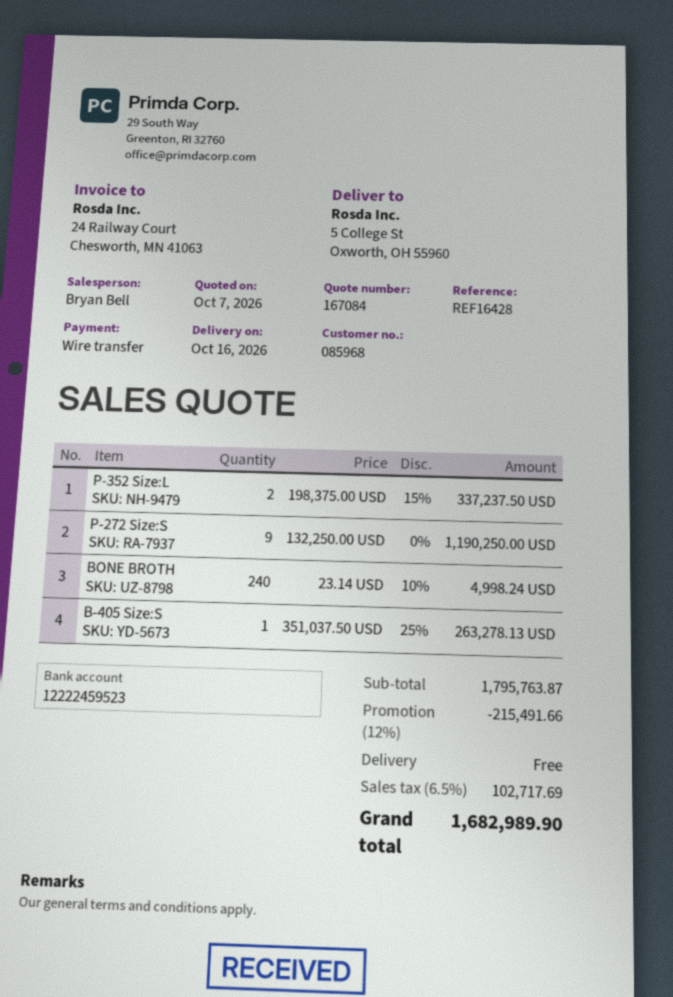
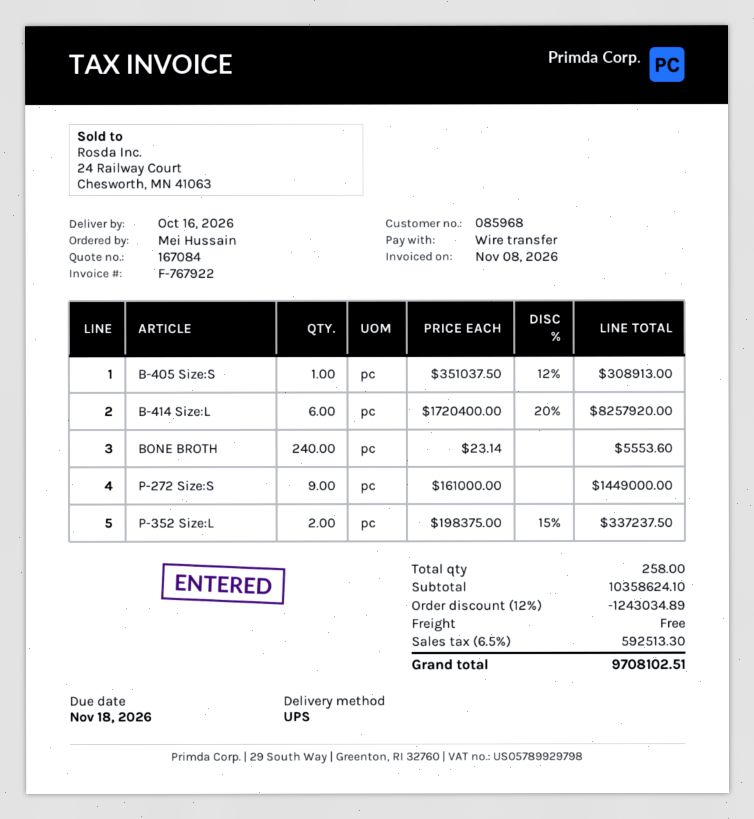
P-272 Size:S: 9 x 132250.00 = 1190250.00 -> 9 x 161000.00 = 1449000.00
BONE BROTH: 240 x 23.14 - 10% = 4998.24 -> 240 x 23.14 = 5553.60
B-405 Size:S: 1 x 351037.50 - 25% = 263278.13 -> 1 x 351037.50 - 12% = 308913.00
B-414 Size:L: none -> 6 x 1720400.00 - 20% = 8257920.00
subtotal: 1795763.87 -> 10358624.10
discount: 12% = 215491.66 -> 12% = 1243034.89
tax: 6.5% = 102717.69 -> 6.5% = 592513.30
total: 1682989.90 -> 9708102.51

